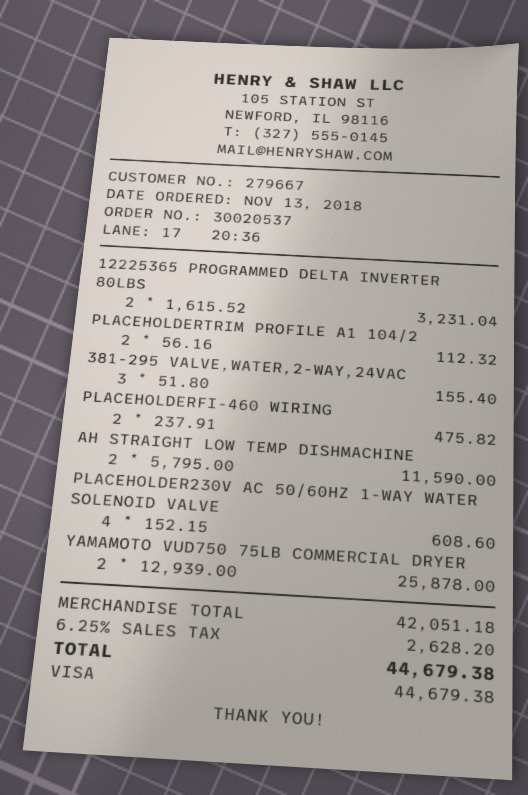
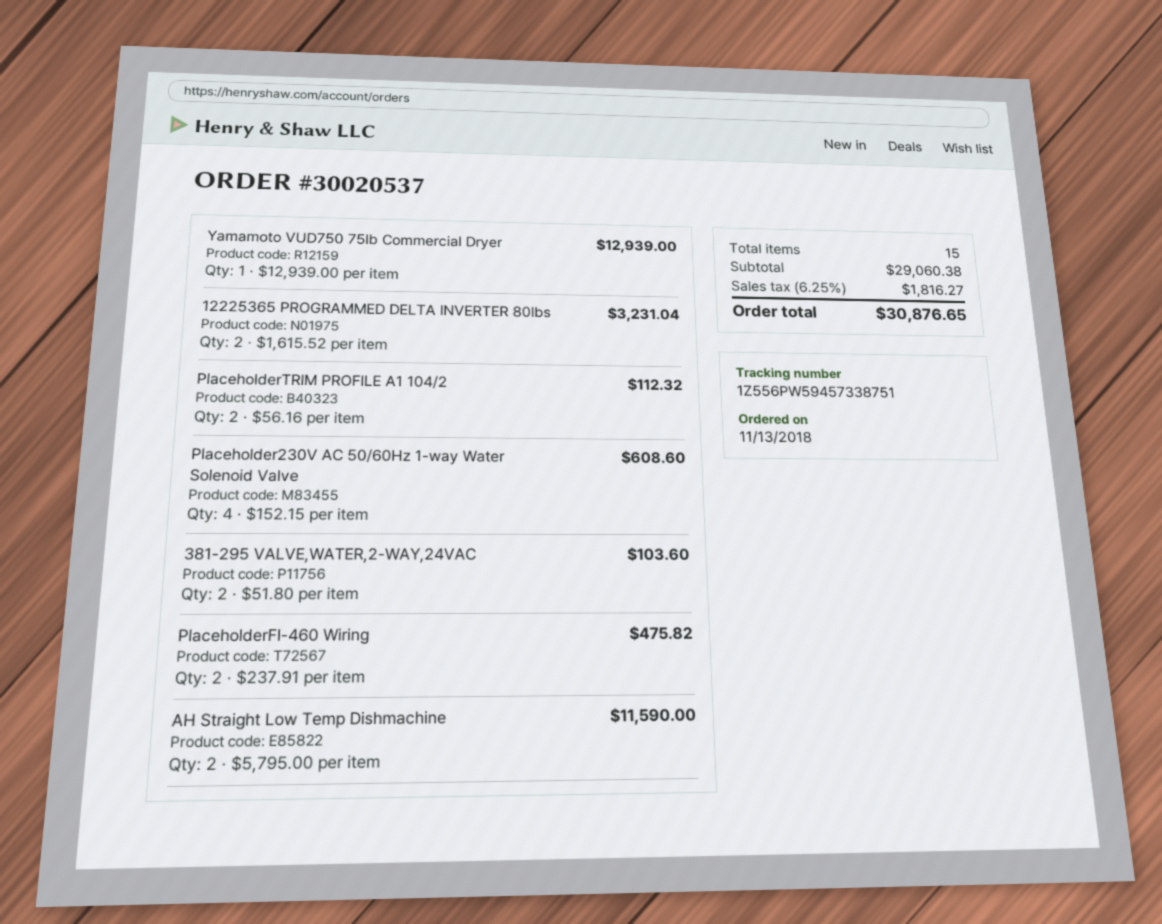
381-295 VALVE,WATER,2-WAY,24VAC: 3 x 51.80 = 155.40 -> 2 x 51.80 = 103.60
YAMAMOTO VUD750 75LB COMMERCIAL DRYER: 2 x 12939.00 = 25878.00 -> 1 x 12939.00 = 12939.00
subtotal: 42051.18 -> 29060.38
tax: 6.25% = 2628.20 -> 6.25% = 1816.27
total: 44679.38 -> 30876.65

